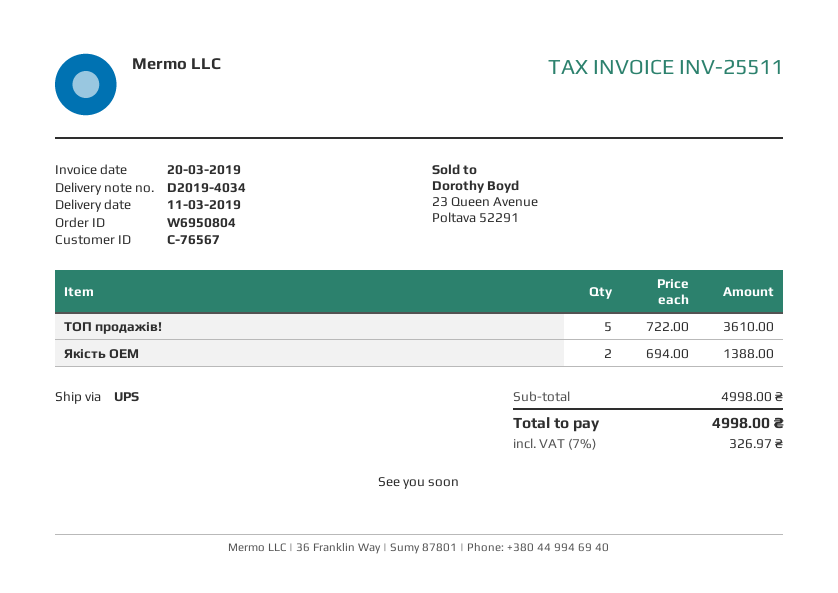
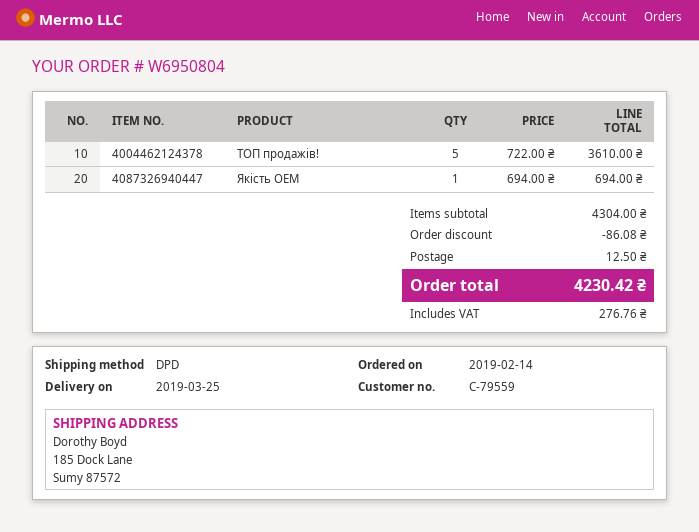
delivery date: 2019-03-11 -> 2019-03-25
customer number: C-76567 -> C-79559
shipping method: UPS -> DPD
Якість OEM: 2 x 694.00 = 1388.00 -> 1 x 694.00 = 694.00
subtotal: 4998.00 -> 4304.00
discount: none -> 86.08
shipping: none -> 12.50
tax: 326.97 -> 276.76
total: 4998.00 -> 4230.42

